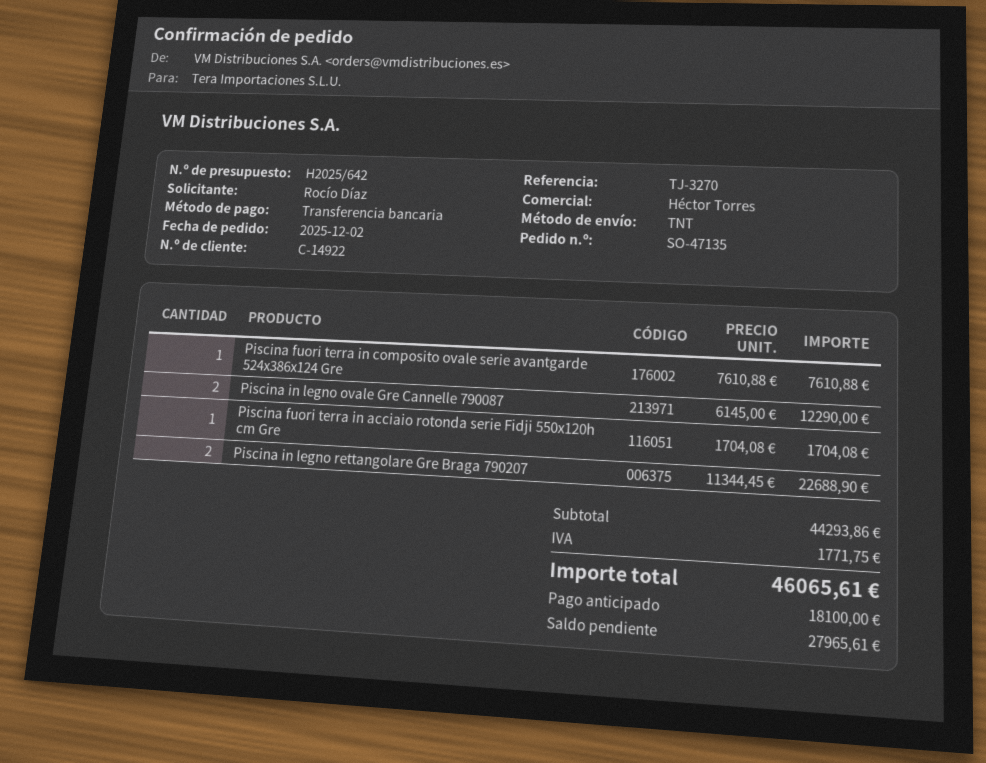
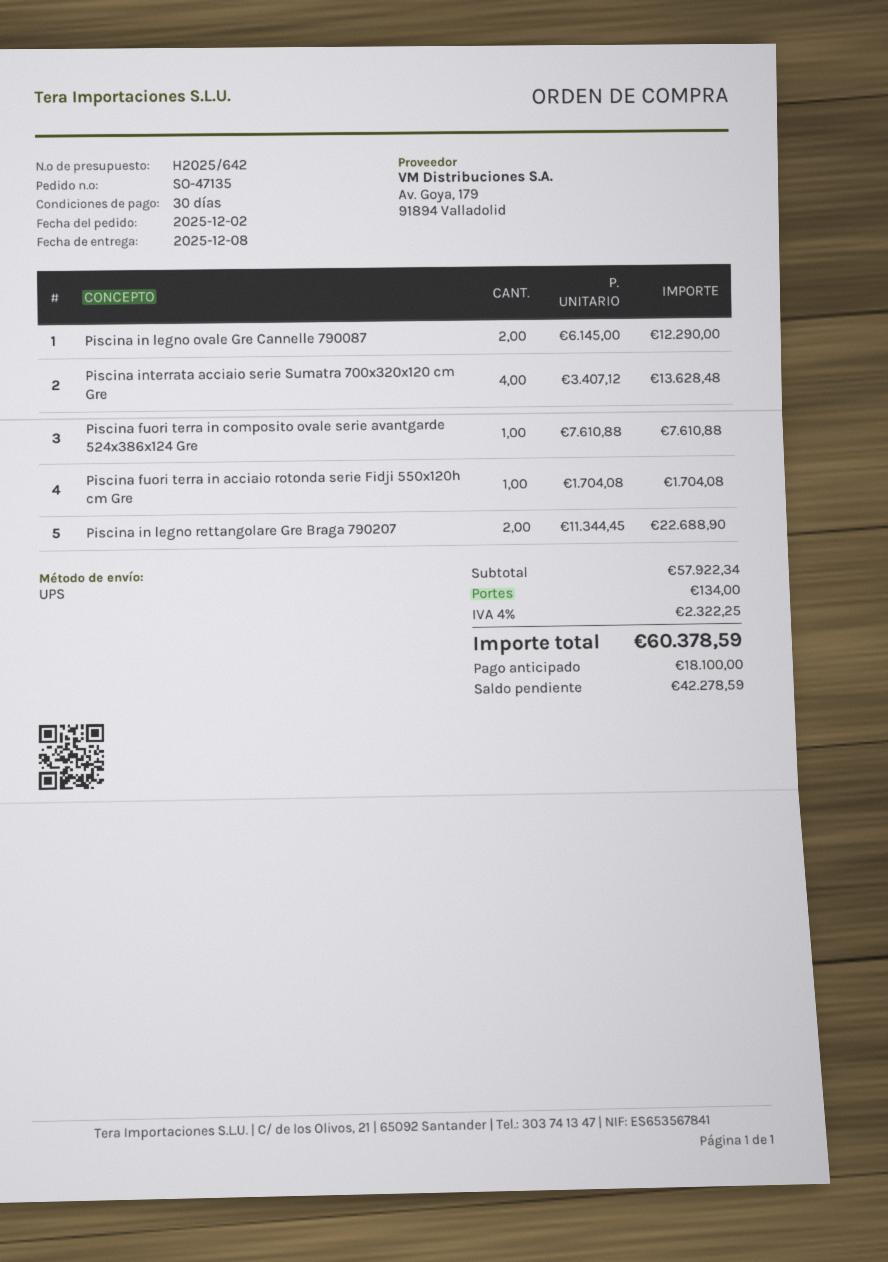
shipping method: TNT -> UPS
Piscina interrata acciaio serie Sumatra 700x320x120 cm Gre: none -> 4 x 3407.12 = 13628.48
subtotal: 44293.86 -> 57922.34
shipping: none -> 134.00
tax: 1771.75 -> 2322.25
total: 46065.61 -> 60378.59
balance: 27965.61 -> 42278.59

